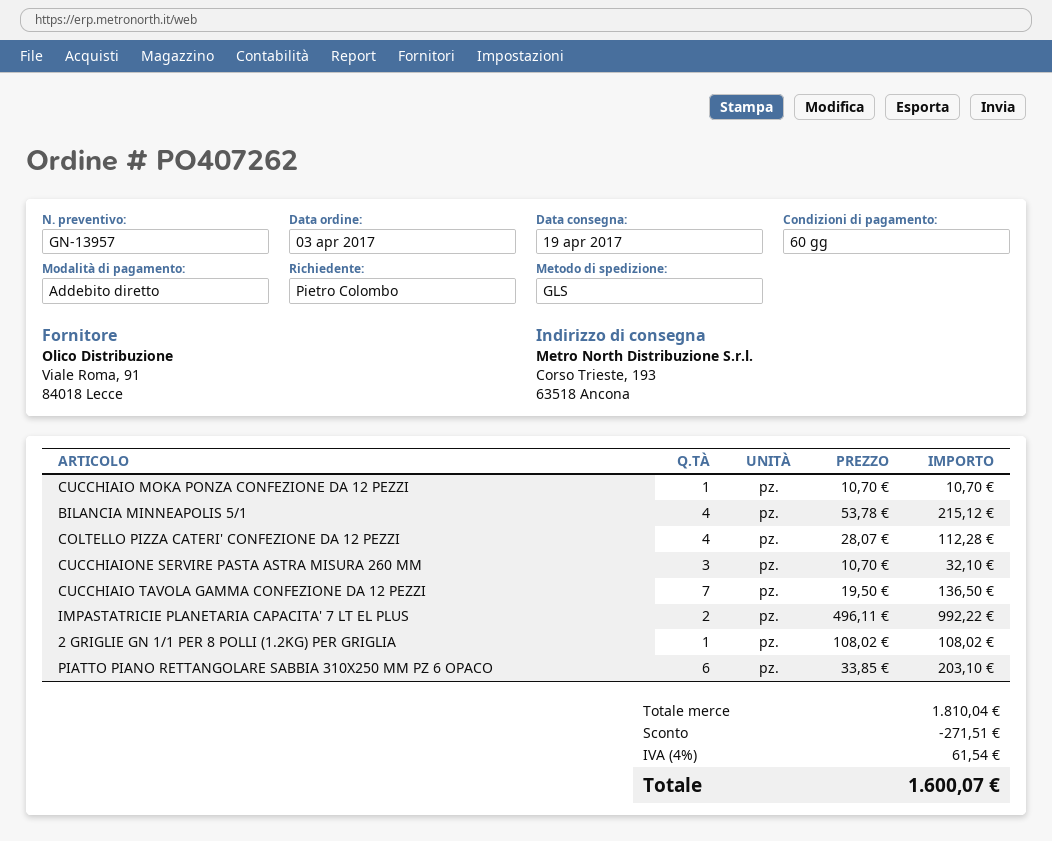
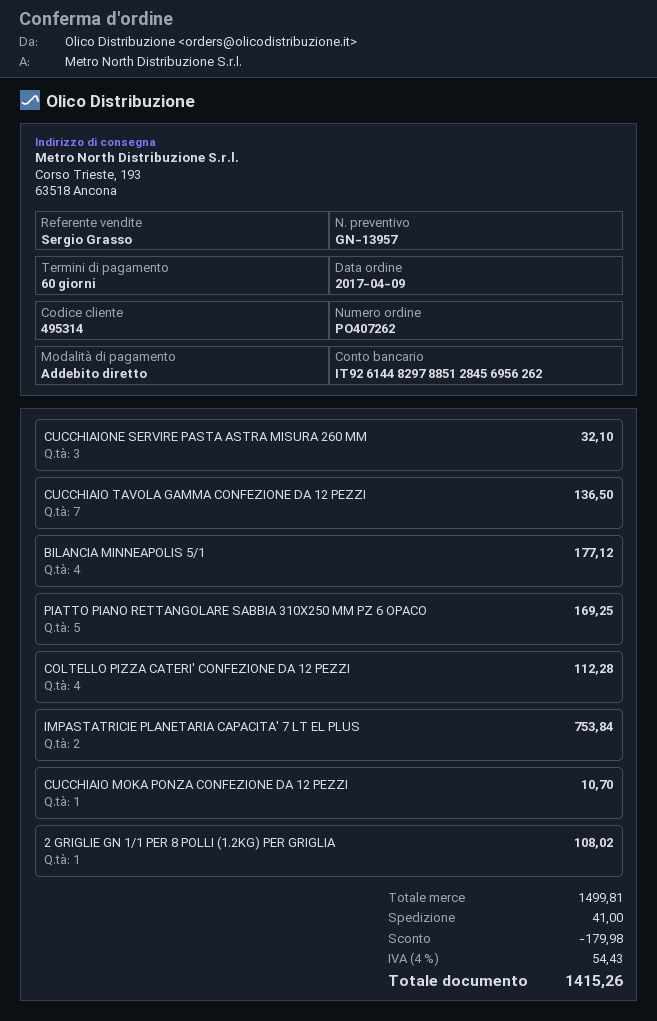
order date: 2017-04-03 -> 2017-04-09
BILANCIA MINNEAPOLIS 5/1: 4 for 215.12 -> 4 for 177.12
IMPASTATRICIE PLANETARIA CAPACITA' 7 LT EL PLUS: 2 for 992.22 -> 2 for 753.84
PIATTO PIANO RETTANGOLARE SABBIA 310X250 MM PZ 6 OPACO: 6 for 203.10 -> 5 for 169.25
subtotal: 1810.04 -> 1499.81
discount: 271.51 -> 179.98
shipping: none -> 41.00
tax: 4% = 61.54 -> 4% = 54.43
total: 1600.07 -> 1415.26

